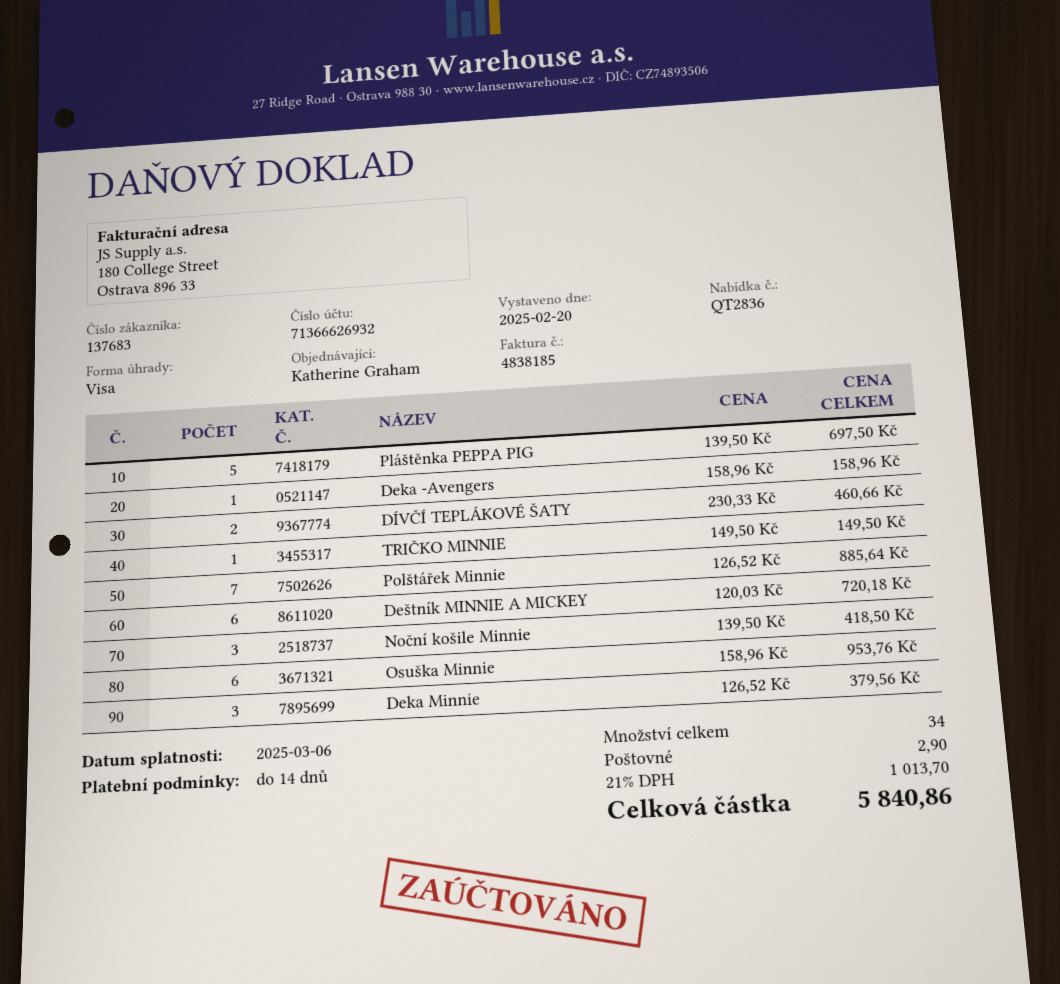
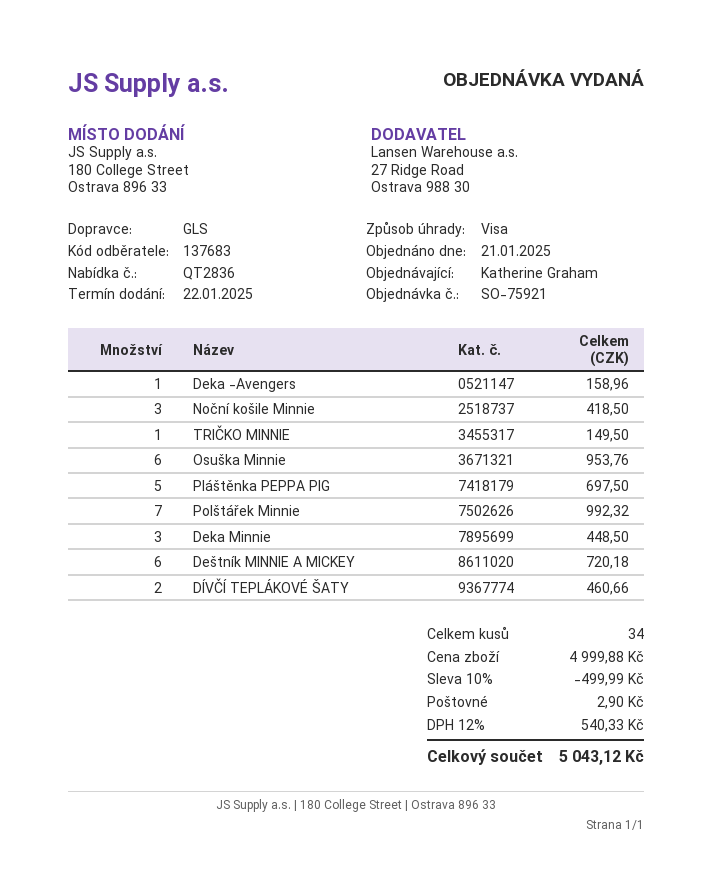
Polštářek Minnie: 7 for 885.64 -> 7 for 992.32
Deka Minnie: 3 for 379.56 -> 3 for 448.50
discount: none -> 10% = 499.99
tax: 21% = 1013.70 -> 12% = 540.33
total: 5840.86 -> 5043.12

